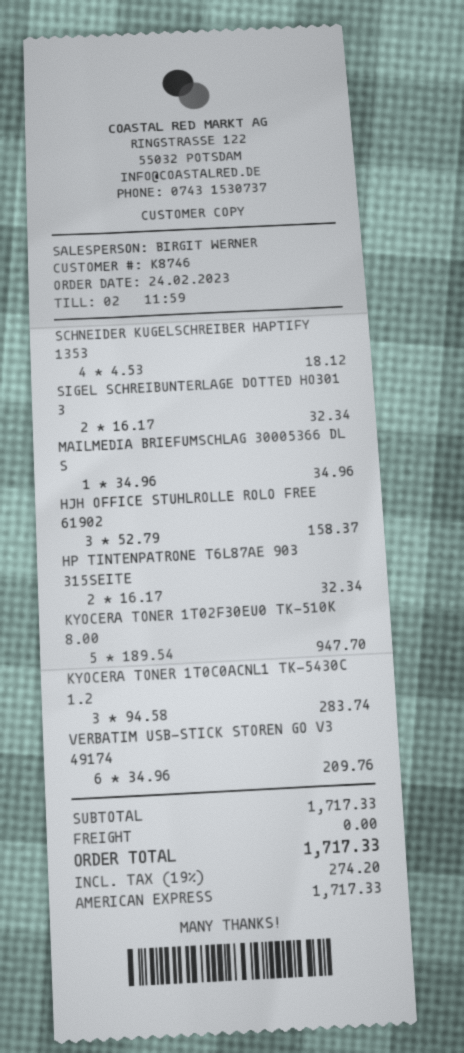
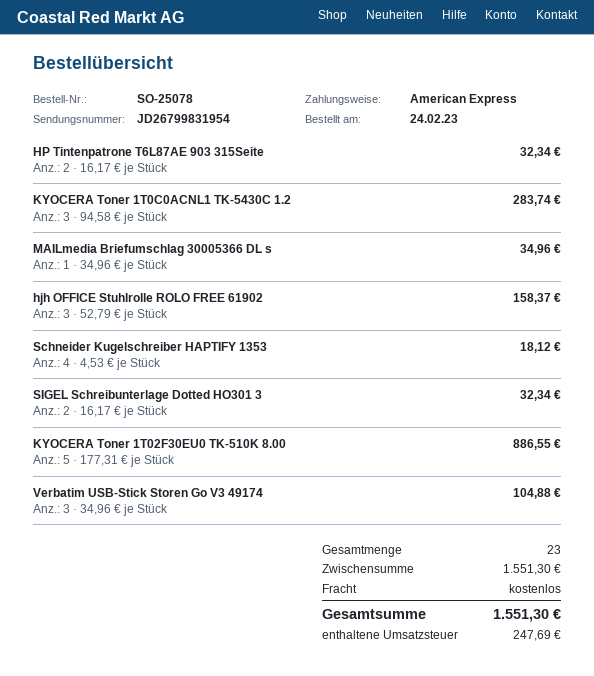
KYOCERA TONER 1T02F30EU0 TK-510K 8.00: 5 x 189.54 = 947.70 -> 5 x 177.31 = 886.55
VERBATIM USB-STICK STOREN GO V3 49174: 6 x 34.96 = 209.76 -> 3 x 34.96 = 104.88
subtotal: 1717.33 -> 1551.30
tax: 274.20 -> 247.69
total: 1717.33 -> 1551.30

